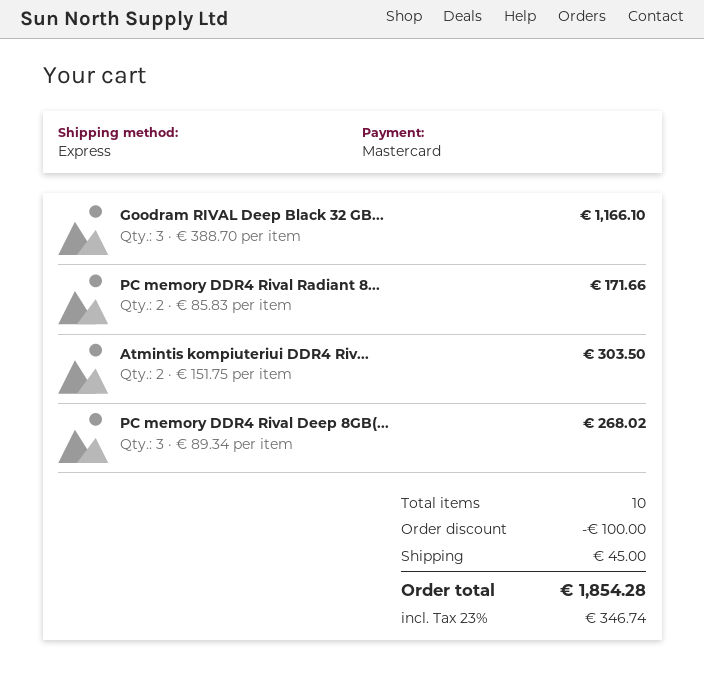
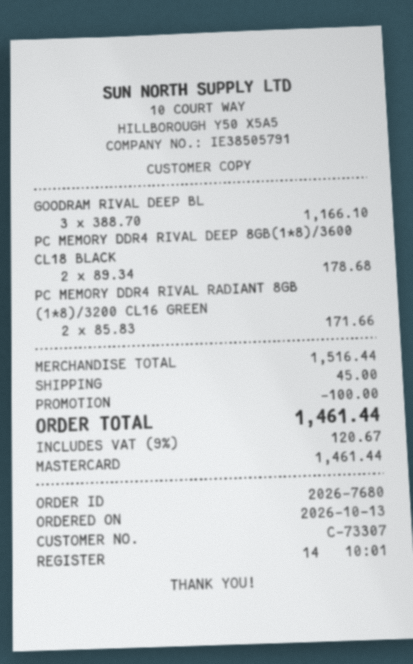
Atmintis kompiuteriui DDR4 Riv...: 2 x 151.75 = 303.50 -> none
PC memory DDR4 Rival Deep 8GB(...: 3 x 89.34 = 268.02 -> 2 x 89.34 = 178.68
tax: 23% = 346.74 -> 9% = 120.67
total: 1854.28 -> 1461.44

